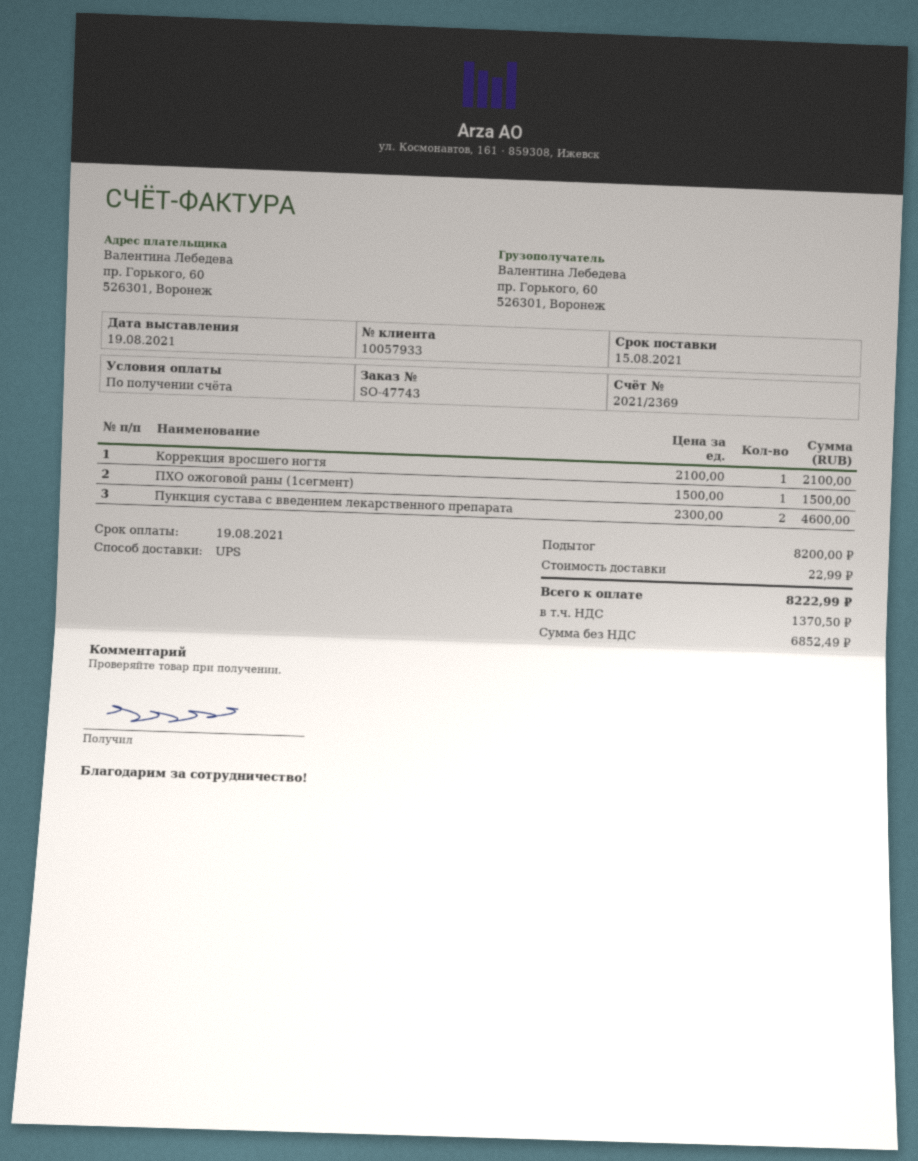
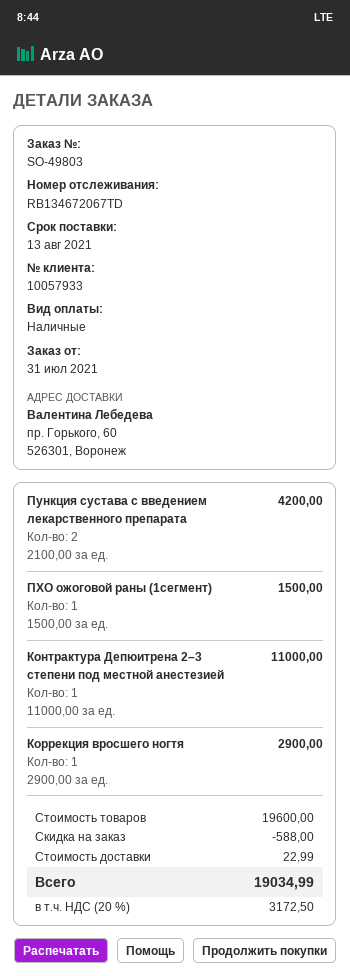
order number: SO-47743 -> SO-49803
delivery date: 2021-08-15 -> 2021-08-13
Коррекция вросшего ногтя: 1 x 2100.00 = 2100.00 -> 1 x 2900.00 = 2900.00
Пункция сустава с введением лекарственного препарата: 2 x 2300.00 = 4600.00 -> 2 x 2100.00 = 4200.00
Контрактура Депюитрена 2–3 степени под местной анестезией: none -> 1 x 11000.00 = 11000.00
subtotal: 8200.00 -> 19600.00
discount: none -> 588.00
tax: 1370.50 -> 3172.50
total: 8222.99 -> 19034.99

